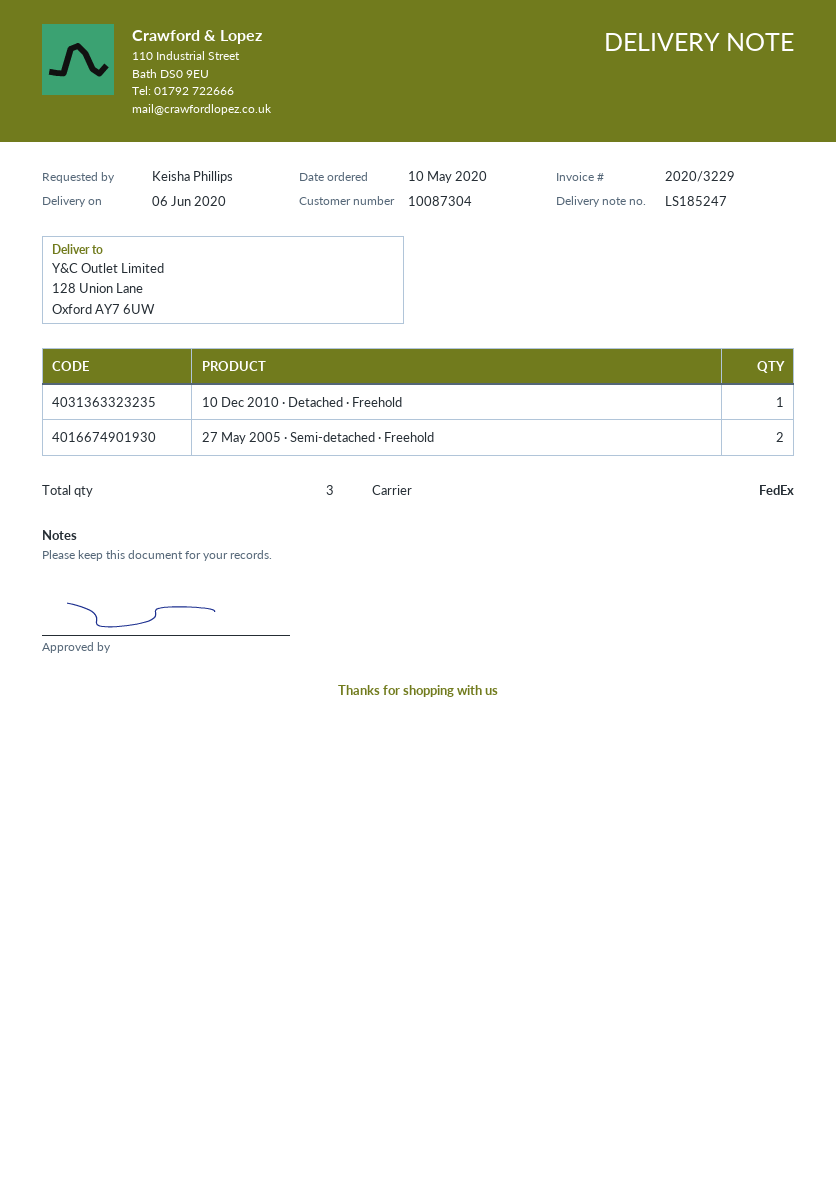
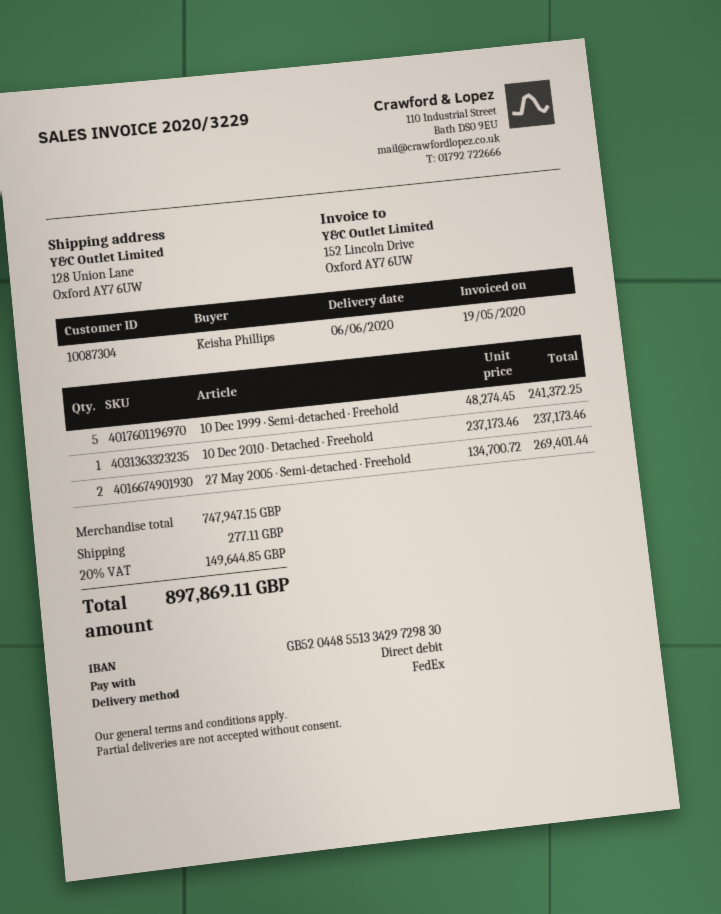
10 Dec 1999 · Semi-detached · Freehold: none -> 5

